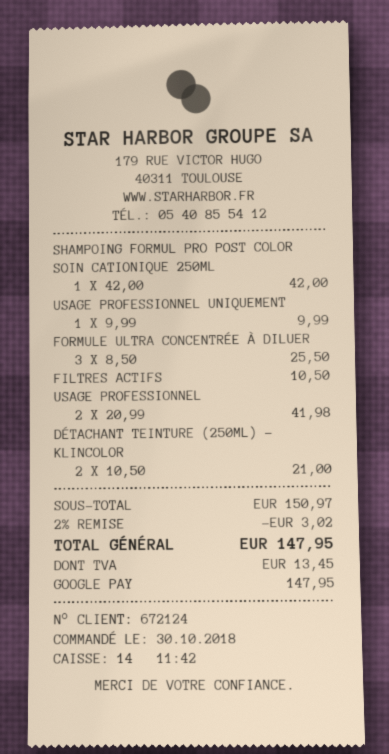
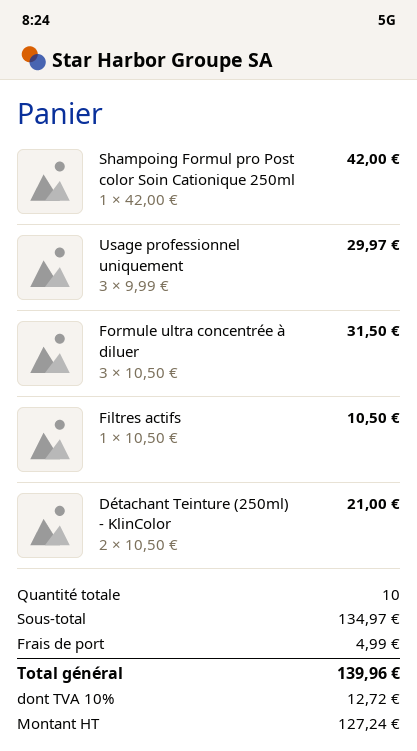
USAGE PROFESSIONNEL UNIQUEMENT: 1 x 9.99 = 9.99 -> 3 x 9.99 = 29.97
FORMULE ULTRA CONCENTRÉE À DILUER: 3 x 8.50 = 25.50 -> 3 x 10.50 = 31.50
USAGE PROFESSIONNEL: 2 x 20.99 = 41.98 -> none
subtotal: 150.97 -> 134.97
discount: 2% = 3.02 -> none
shipping: none -> 4.99
tax: 13.45 -> 12.72
total: 147.95 -> 139.96

